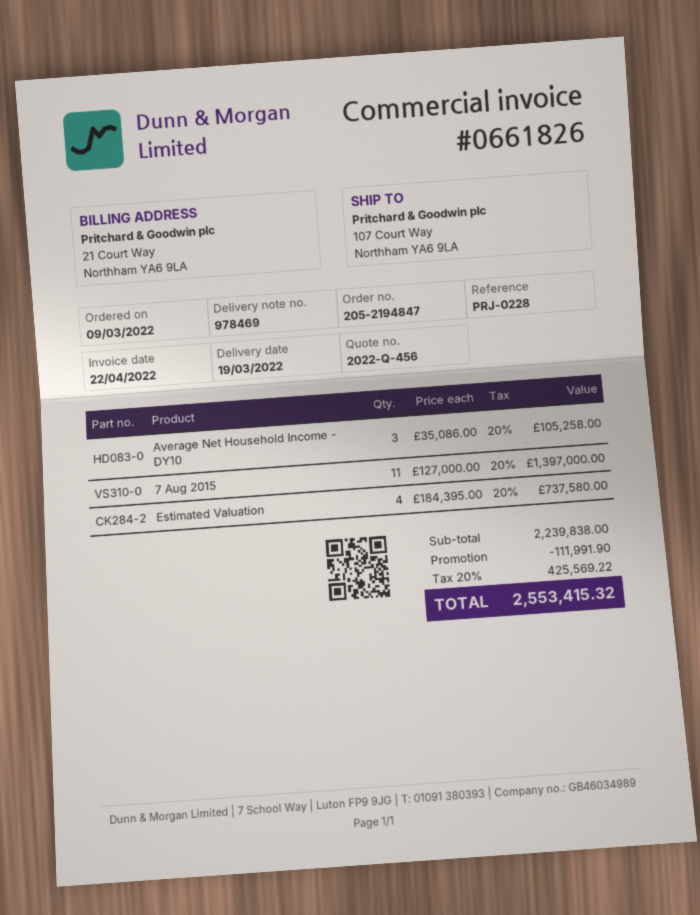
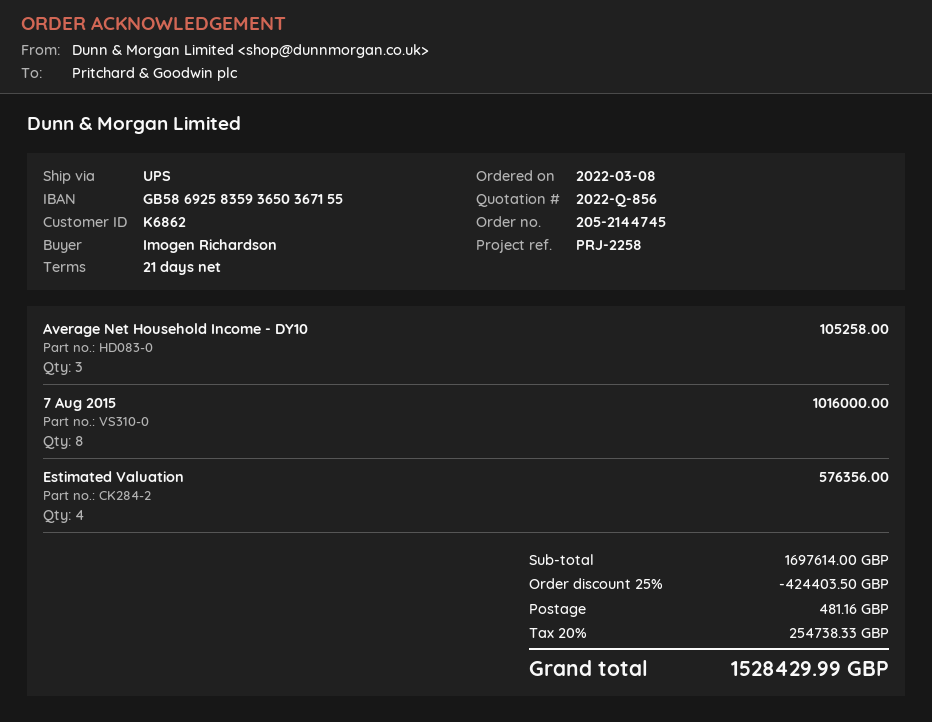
quote number: 2022-Q-456 -> 2022-Q-856
order number: 205-2194847 -> 205-2144745
order date: 2022-03-09 -> 2022-03-08
reference: PRJ-0228 -> PRJ-2258
7 Aug 2015: 11 for 1397000.00 -> 8 for 1016000.00
Estimated Valuation: 4 for 737580.00 -> 4 for 576356.00
subtotal: 2239838.00 -> 1697614.00
discount: 111991.90 -> 424403.50
shipping: none -> 481.16
tax: 20% = 425569.22 -> 20% = 254738.33
total: 2553415.32 -> 1528429.99

